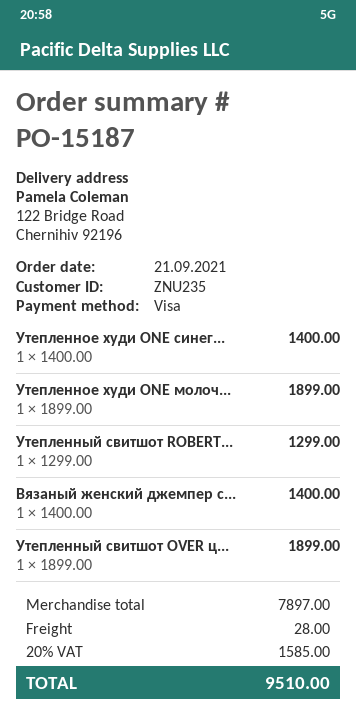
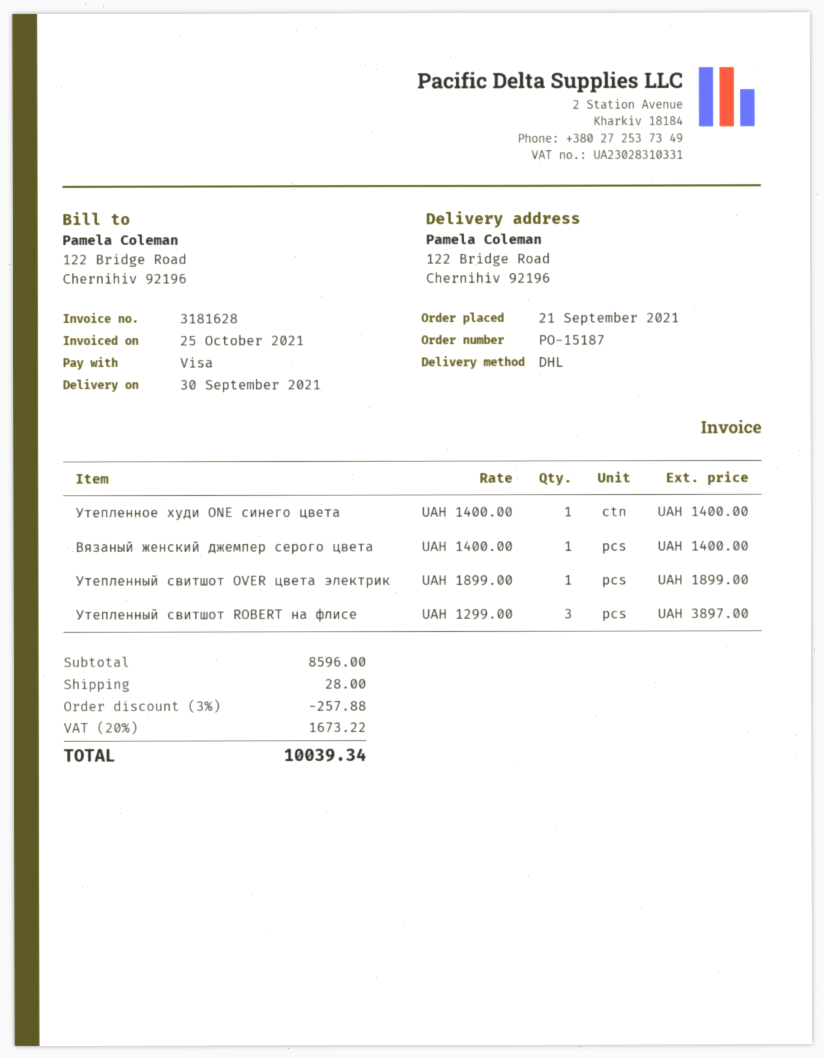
Утепленное худи ONE молоч...: 1 x 1899.00 = 1899.00 -> none
Утепленный свитшот ROBERT...: 1 x 1299.00 = 1299.00 -> 3 x 1299.00 = 3897.00
subtotal: 7897.00 -> 8596.00
discount: none -> 3% = 257.88
tax: 20% = 1585.00 -> 20% = 1673.22
total: 9510.00 -> 10039.34

